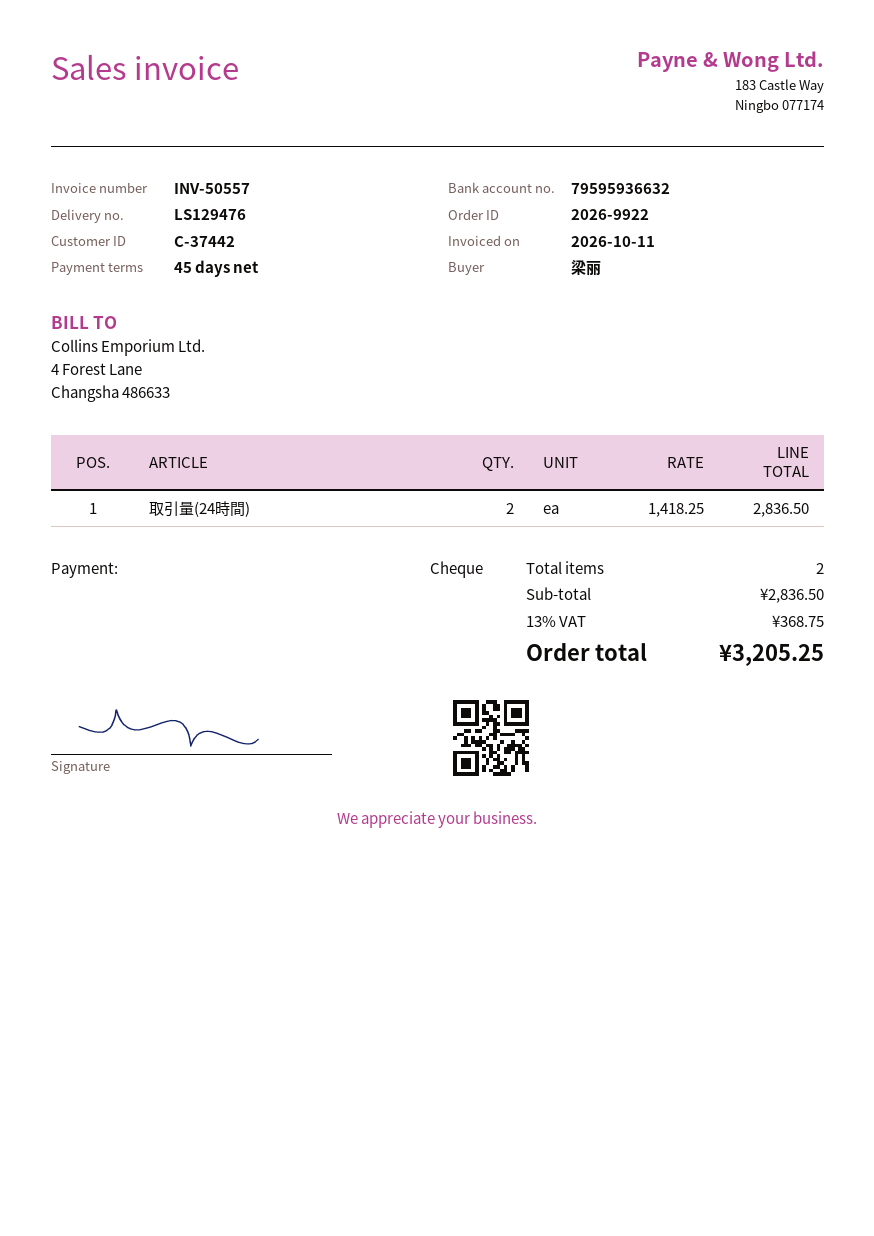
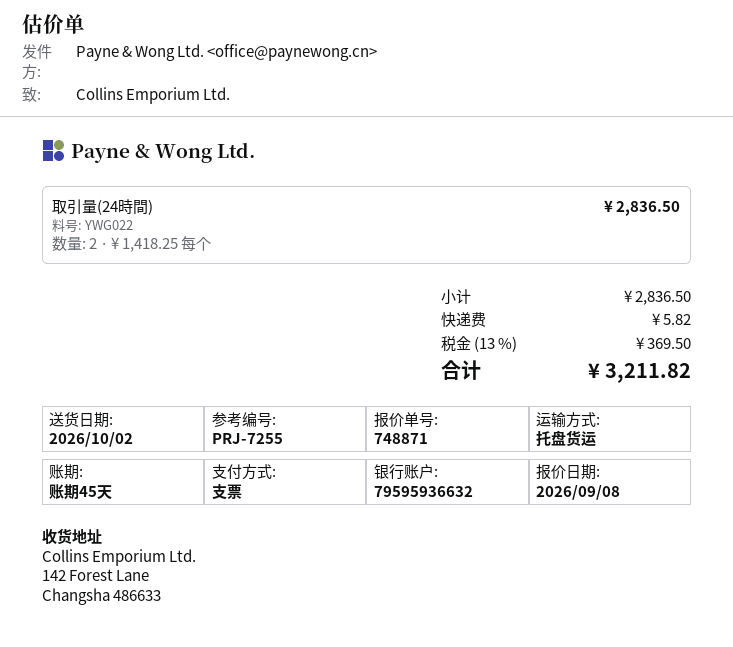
shipping: none -> 5.82
tax: 13% = 368.75 -> 13% = 369.50
total: 3205.25 -> 3211.82

